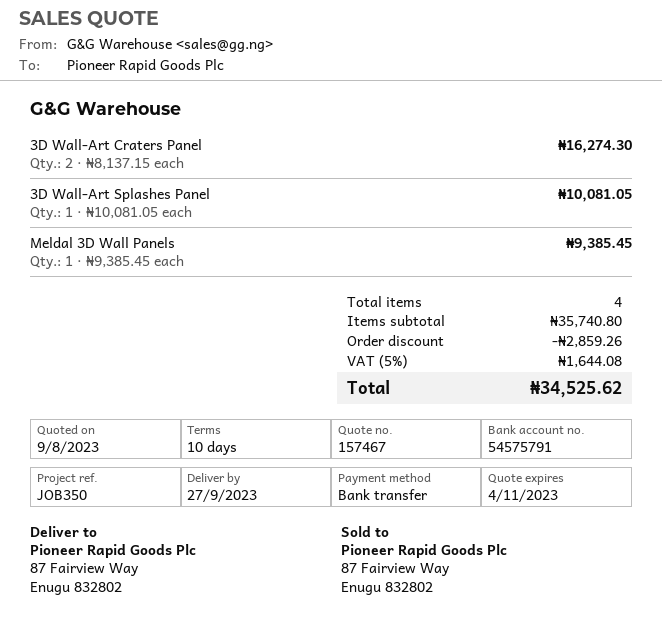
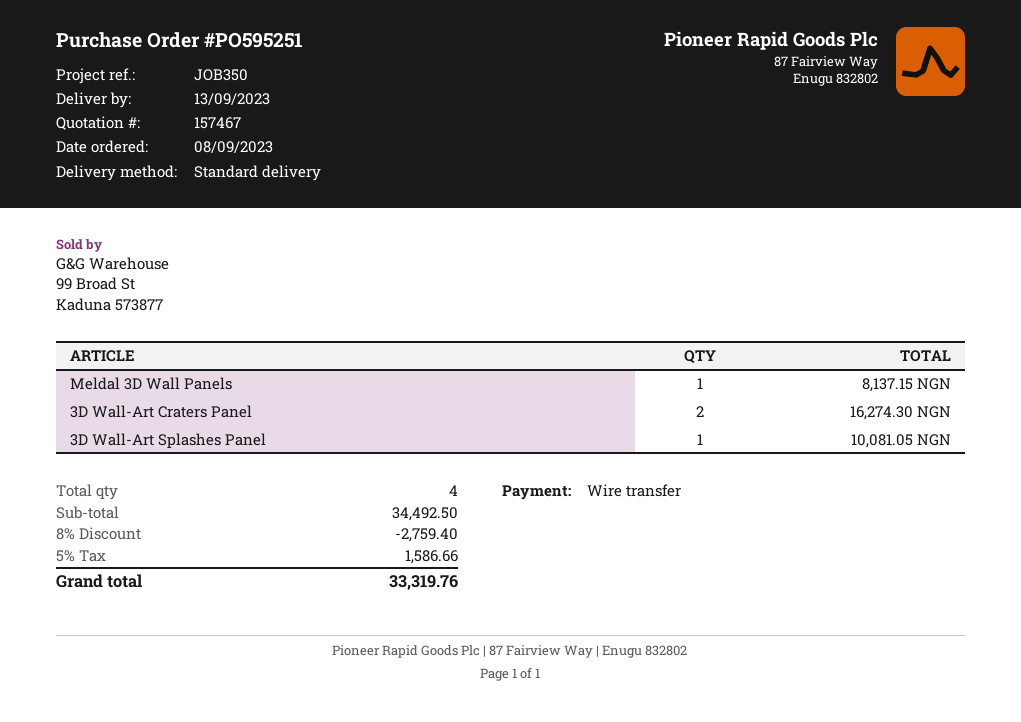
delivery date: 2023-09-27 -> 2023-09-13
Meldal 3D Wall Panels: 1 for 9385.45 -> 1 for 8137.15
subtotal: 35740.80 -> 34492.50
discount: 2859.26 -> 2759.40
tax: 5% = 1644.08 -> 5% = 1586.66
total: 34525.62 -> 33319.76

